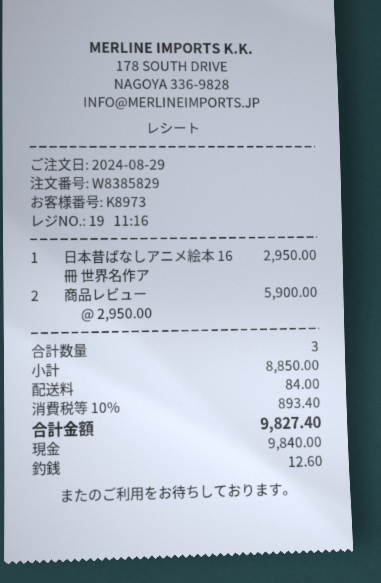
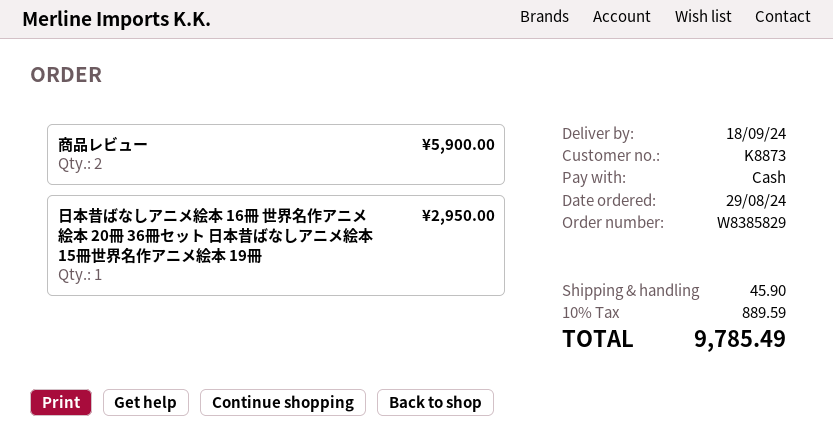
customer number: K8973 -> K8873
shipping: 84.00 -> 45.90
tax: 10% = 893.40 -> 10% = 889.59
total: 9827.40 -> 9785.49

